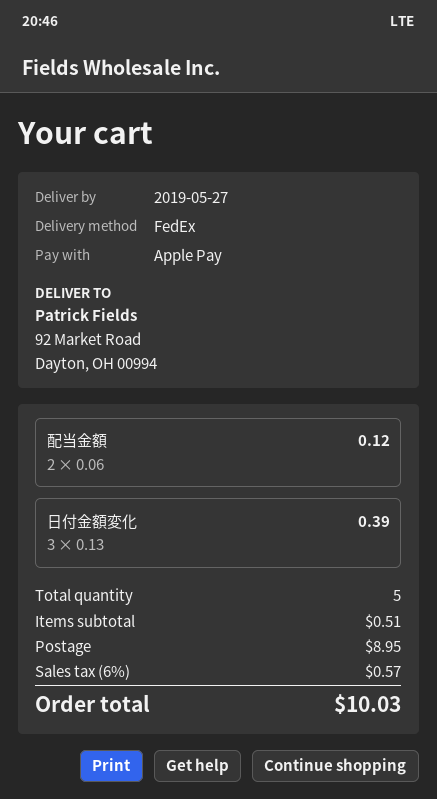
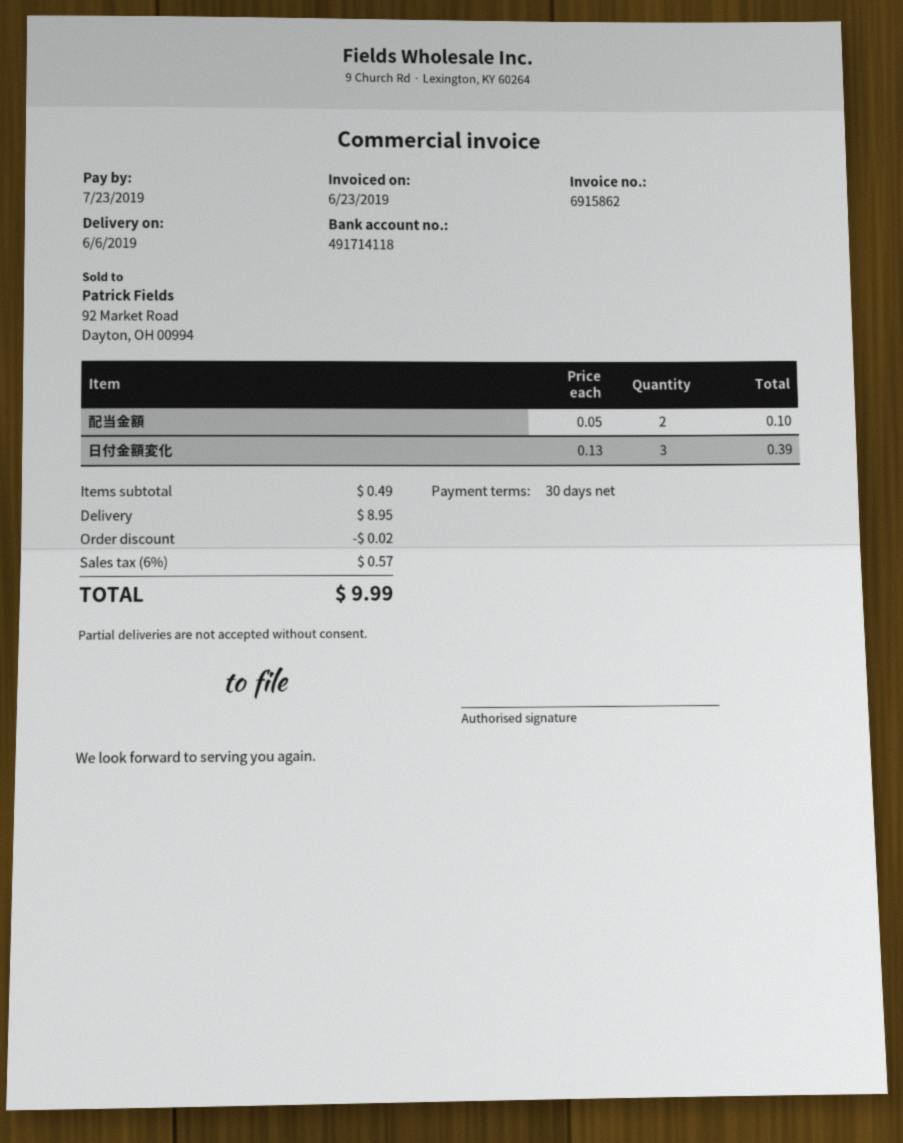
delivery date: 2019-05-27 -> 2019-06-06
配当金額: 2 x 0.06 = 0.12 -> 2 x 0.05 = 0.10
subtotal: 0.51 -> 0.49
discount: none -> 0.02
total: 10.03 -> 9.99

